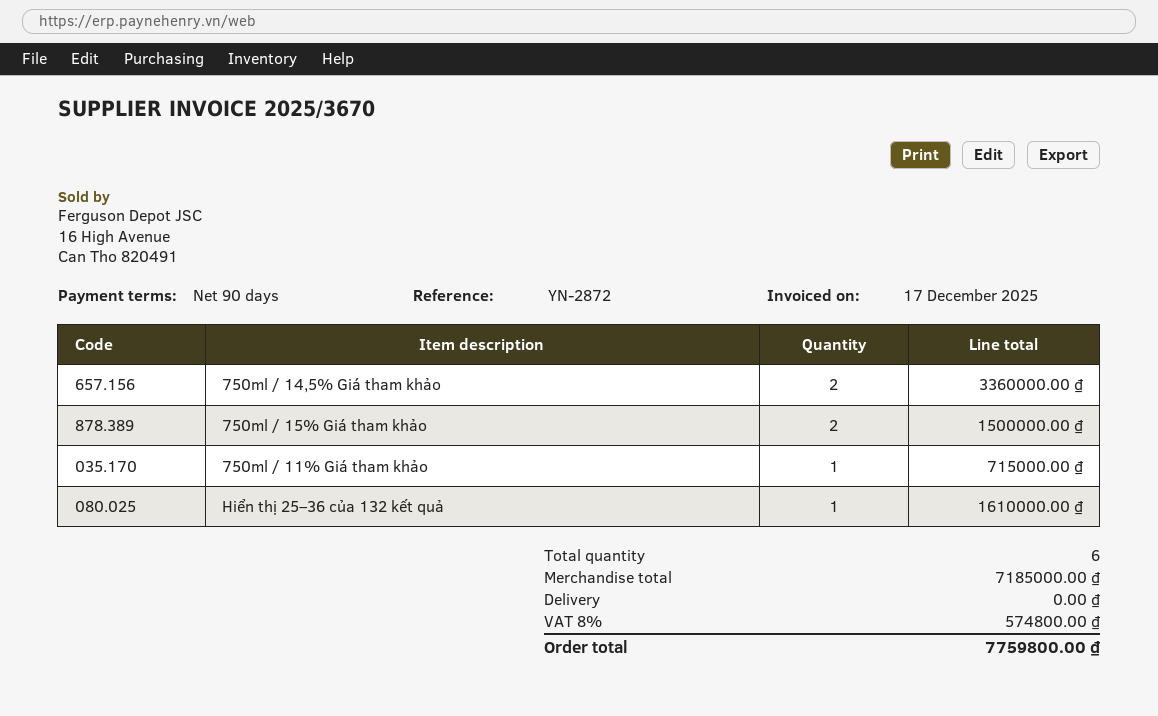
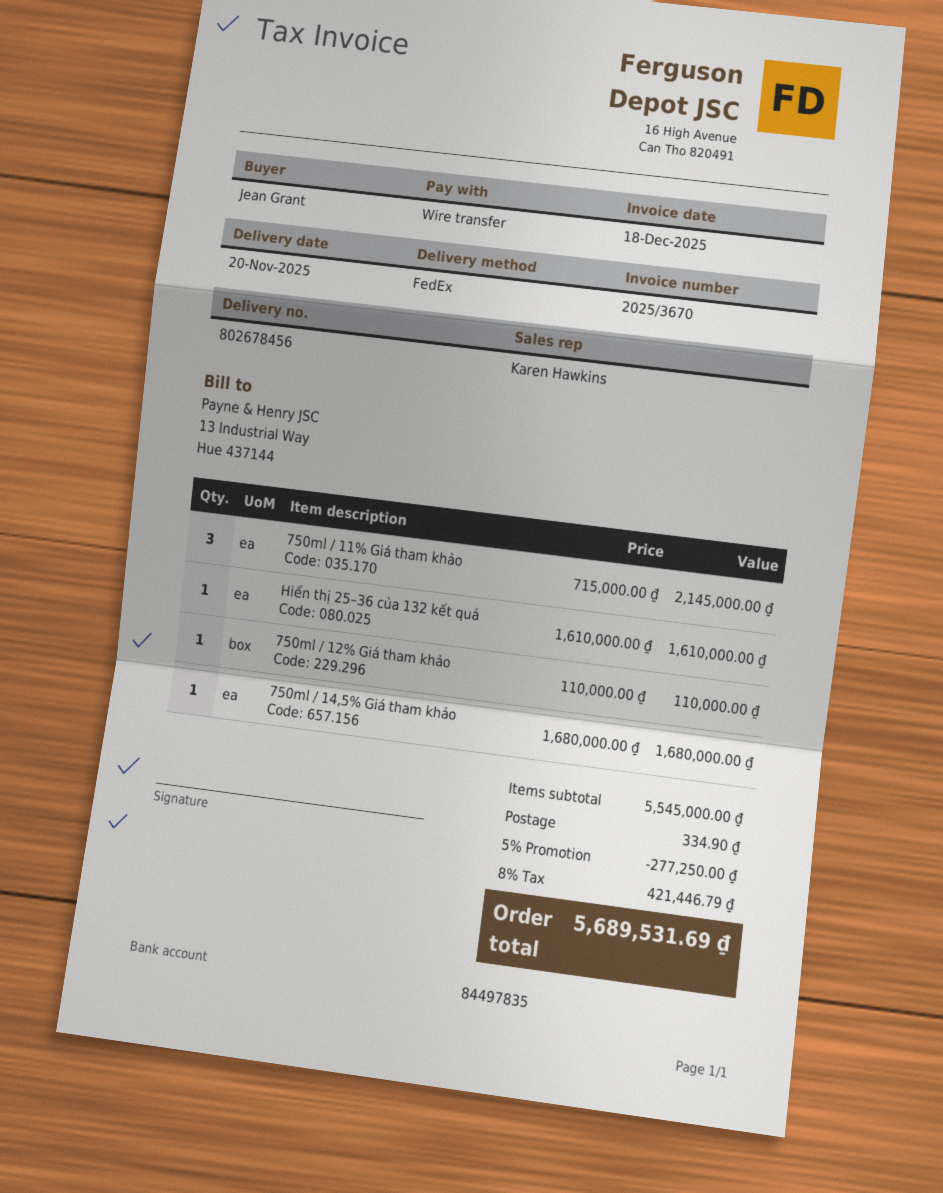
invoice date: 2025-12-17 -> 2025-12-18
750ml / 14,5% Giá tham khảo: 2 for 3360000.00 -> 1 for 1680000.00
750ml / 15% Giá tham khảo: 2 for 1500000.00 -> none
750ml / 11% Giá tham khảo: 1 for 715000.00 -> 3 for 2145000.00
750ml / 12% Giá tham khảo: none -> 1 for 110000.00
subtotal: 7185000.00 -> 5545000.00
discount: none -> 5% = 277250.00
shipping: 0.00 -> 334.90
tax: 8% = 574800.00 -> 8% = 421446.79
total: 7759800.00 -> 5689531.69

